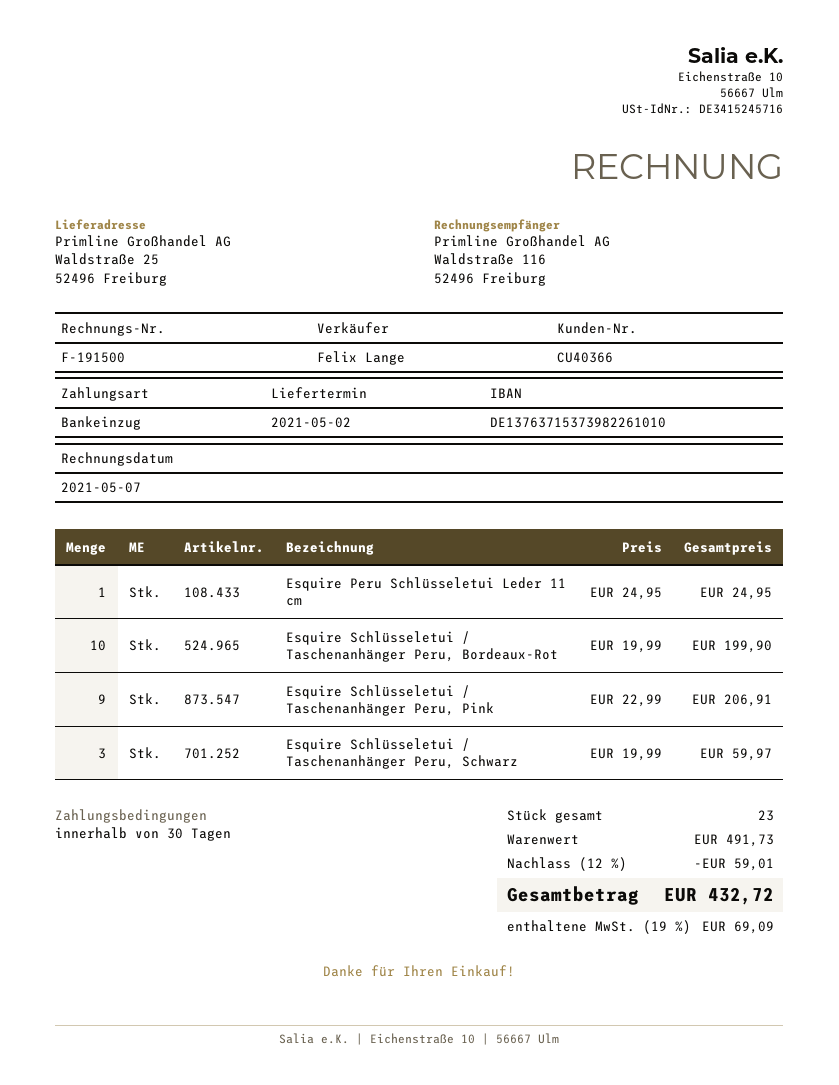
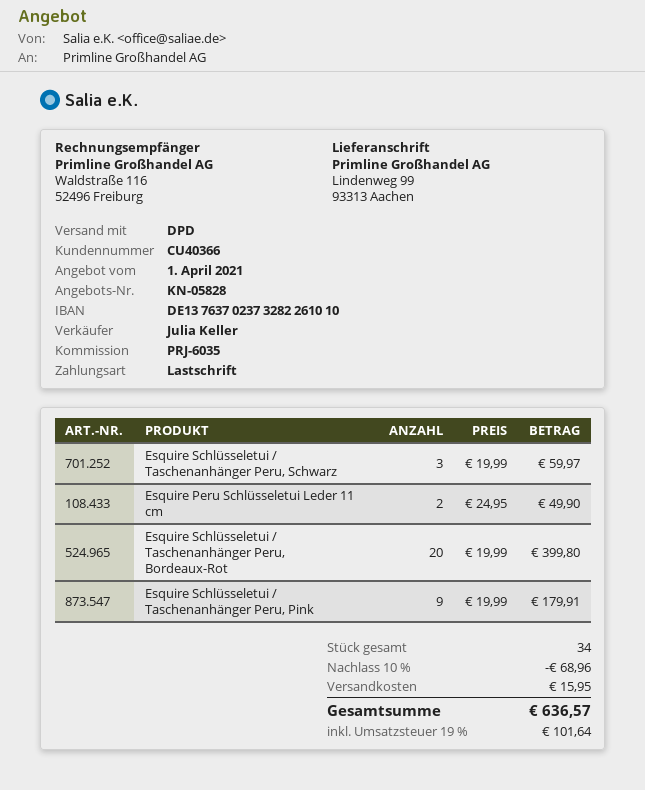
sales rep: Felix Lange -> Julia Keller
bank account: DE13763715373982261010 -> DE13763702373282261010
ship to: Waldstraße 25, 52496 Freiburg -> Lindenweg 99, 93313 Aachen
Esquire Peru Schlüsseletui Leder 11 cm: 1 x 24.95 = 24.95 -> 2 x 24.95 = 49.90
Esquire Schlüsseletui / Taschenanhänger Peru, Bordeaux-Rot: 10 x 19.99 = 199.90 -> 20 x 19.99 = 399.80
Esquire Schlüsseletui / Taschenanhänger Peru, Pink: 9 x 22.99 = 206.91 -> 9 x 19.99 = 179.91
total quantity: 23 -> 34
discount: 12% = 59.01 -> 10% = 68.96
shipping: none -> 15.95
tax: 19% = 69.09 -> 19% = 101.64
total: 432.72 -> 636.57

